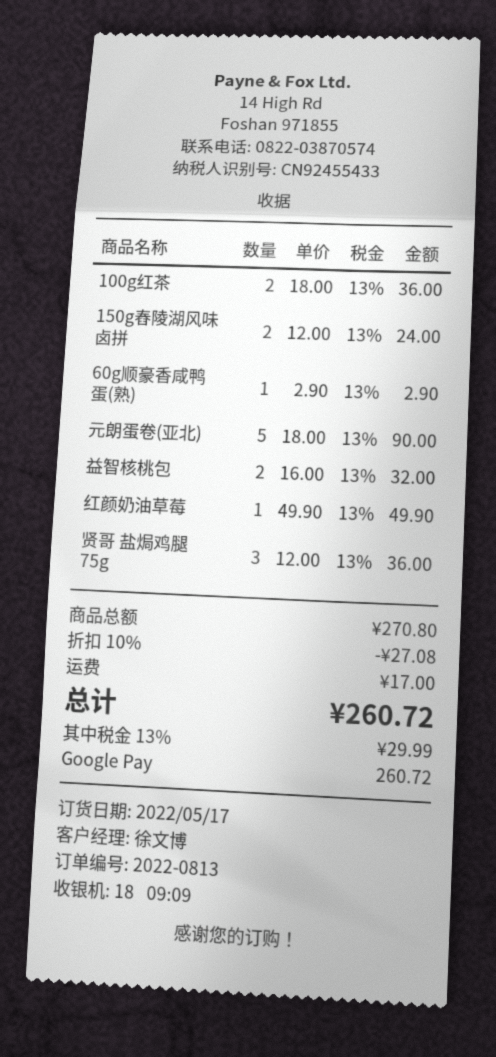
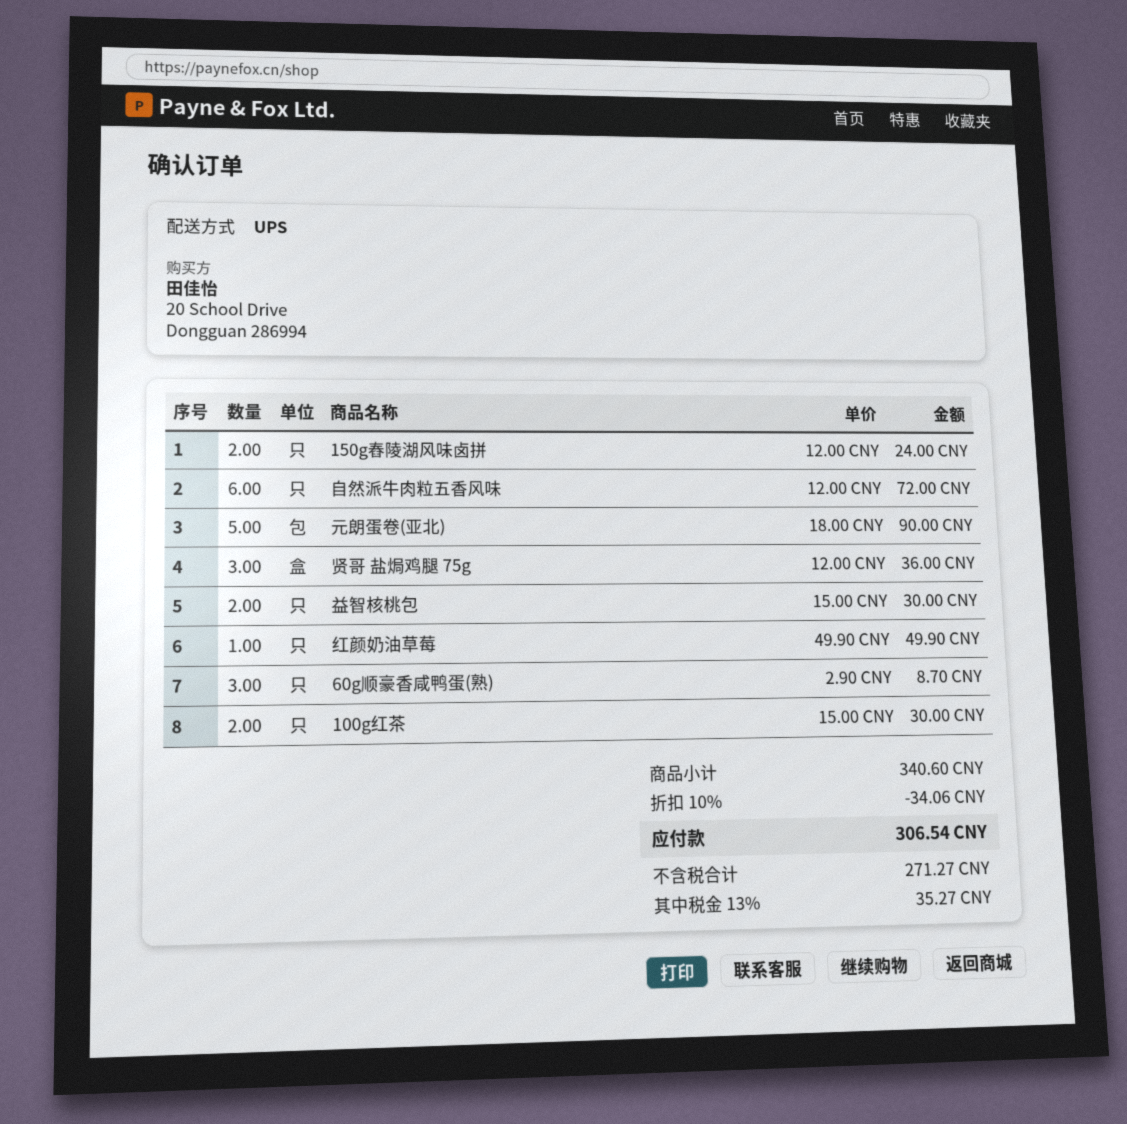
100g红茶: 2 x 18.00 = 36.00 -> 2 x 15.00 = 30.00
60g顺豪香咸鸭蛋(熟): 1 x 2.90 = 2.90 -> 3 x 2.90 = 8.70
益智核桃包: 2 x 16.00 = 32.00 -> 2 x 15.00 = 30.00
自然派牛肉粒五香风味: none -> 6 x 12.00 = 72.00
subtotal: 270.80 -> 340.60
discount: 10% = 27.08 -> 10% = 34.06
shipping: 17.00 -> none
tax: 13% = 29.99 -> 13% = 35.27
total: 260.72 -> 306.54

